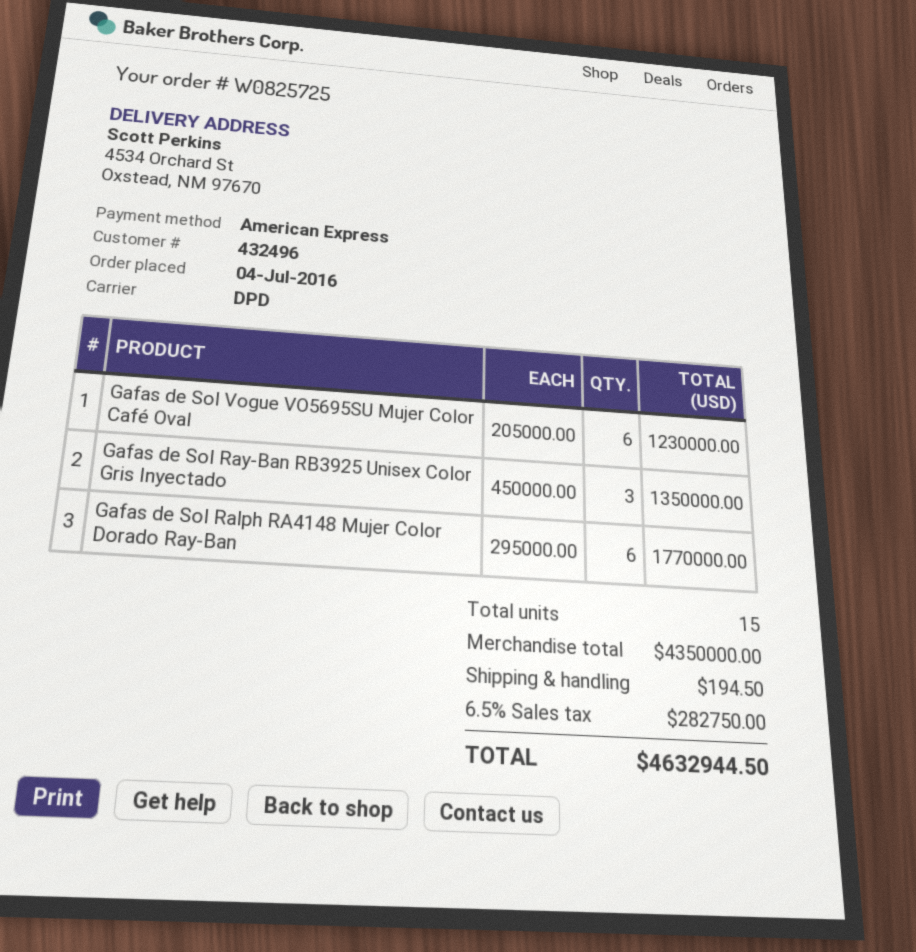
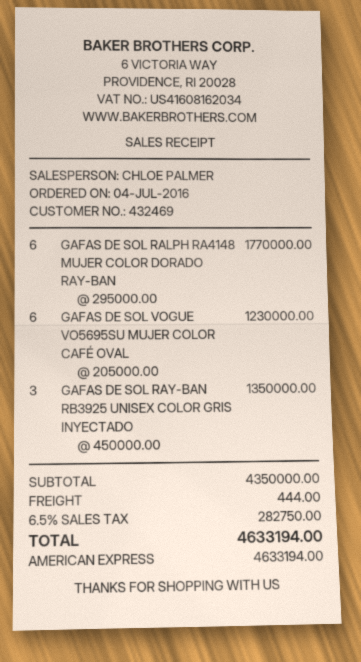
customer number: 432496 -> 432469
shipping: 194.50 -> 444.00
total: 4632944.50 -> 4633194.00

